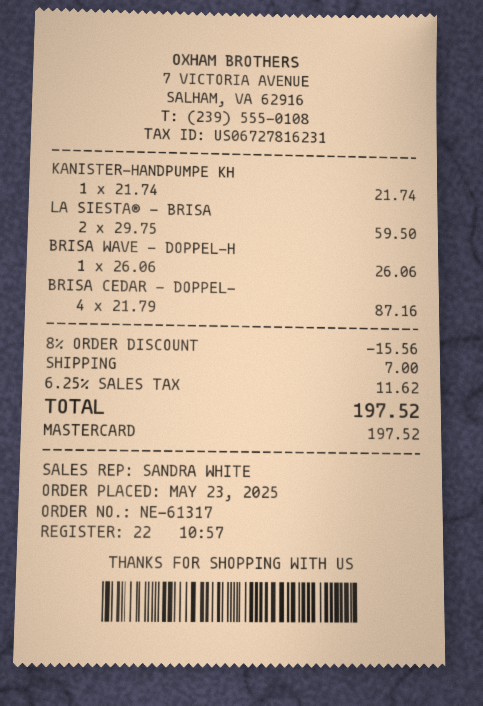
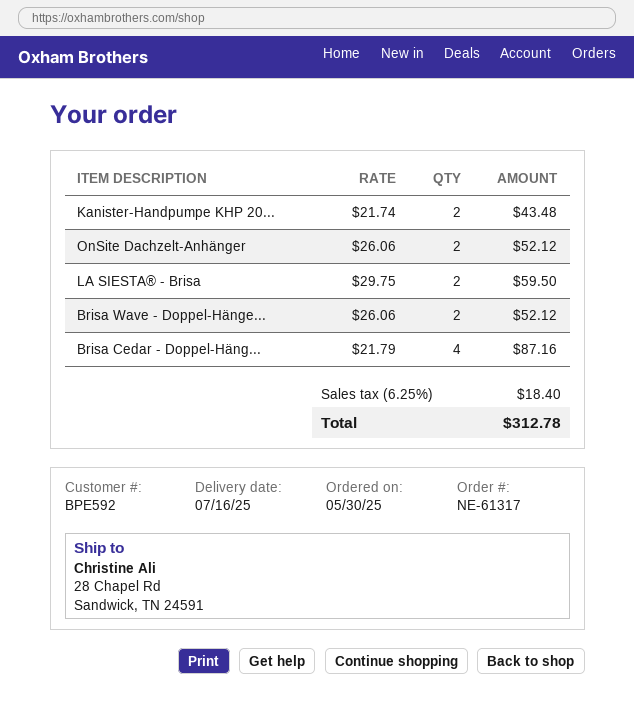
order date: 2025-05-23 -> 2025-05-30
KANISTER-HANDPUMPE KH: 1 x 21.74 = 21.74 -> 2 x 21.74 = 43.48
BRISA WAVE - DOPPEL-H: 1 x 26.06 = 26.06 -> 2 x 26.06 = 52.12
OnSite Dachzelt-Anhänger: none -> 2 x 26.06 = 52.12
discount: 8% = 15.56 -> none
shipping: 7.00 -> none
tax: 6.25% = 11.62 -> 6.25% = 18.40
total: 197.52 -> 312.78

